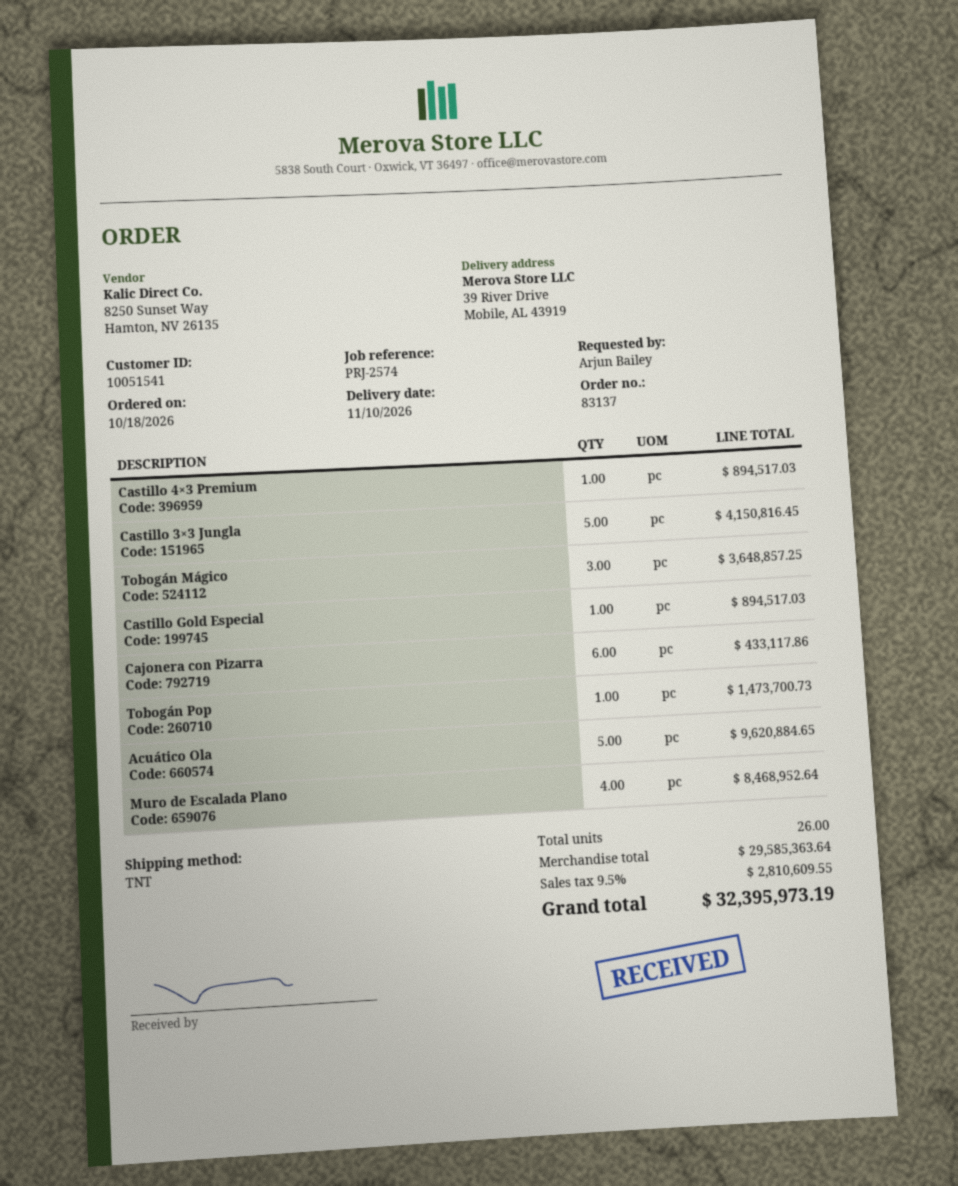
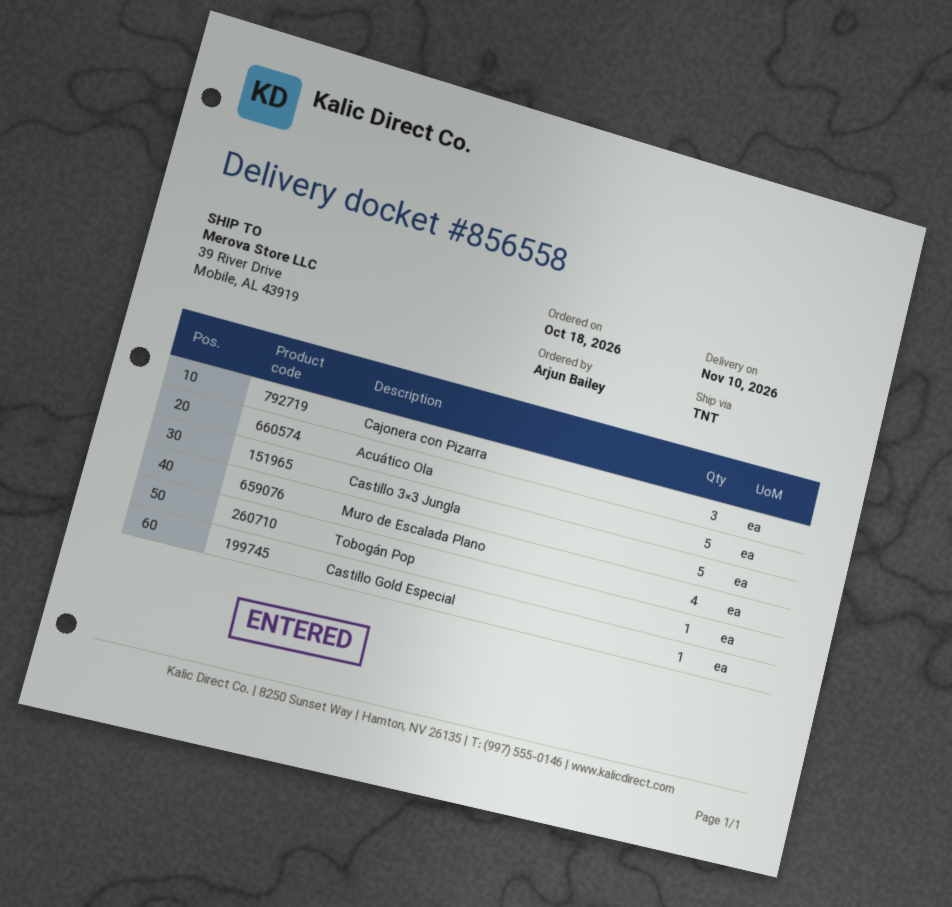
Castillo 4×3 Premium: 1 -> none
Tobogán Mágico: 3 -> none
Cajonera con Pizarra: 6 -> 3

